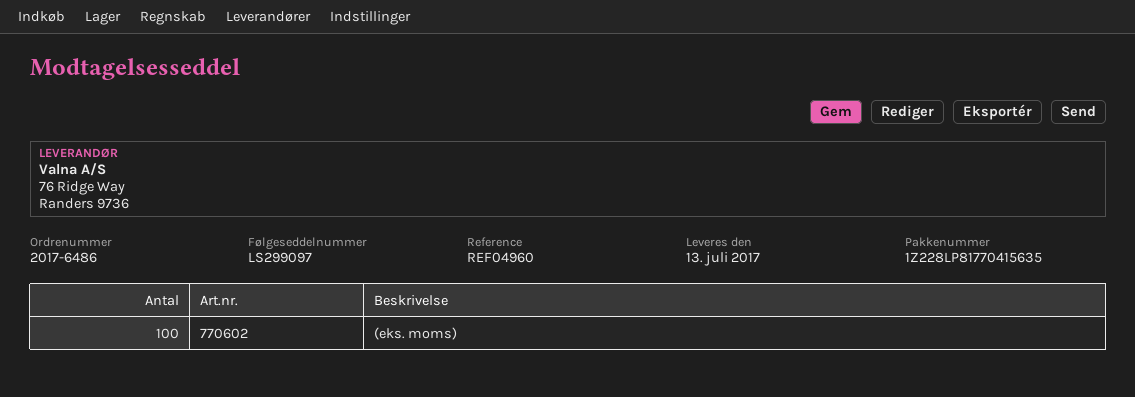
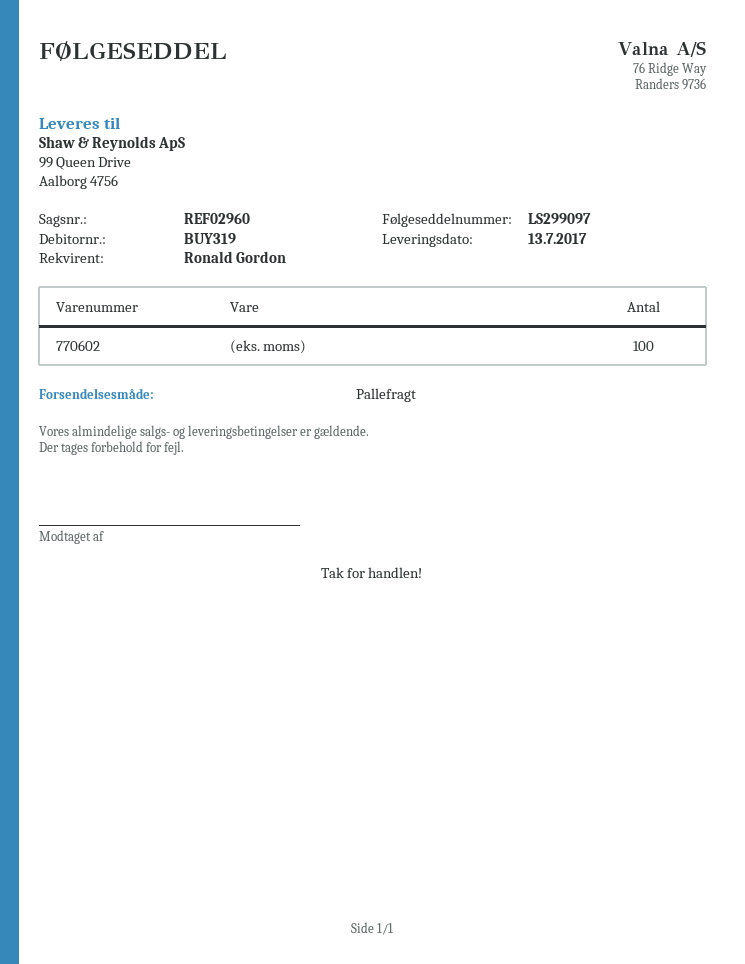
reference: REF04960 -> REF02960

